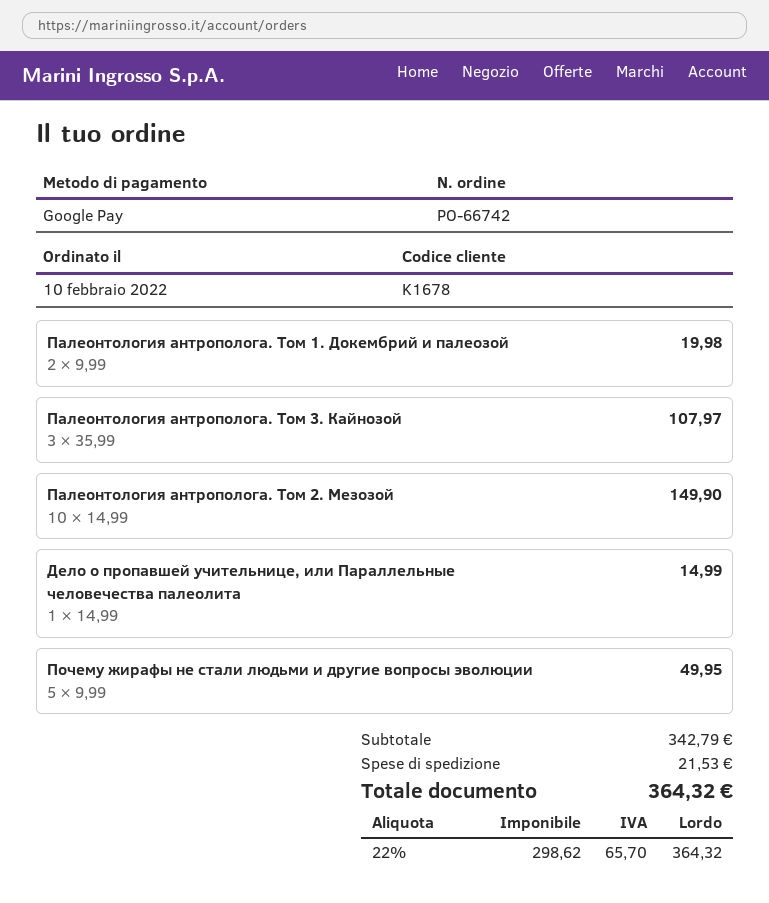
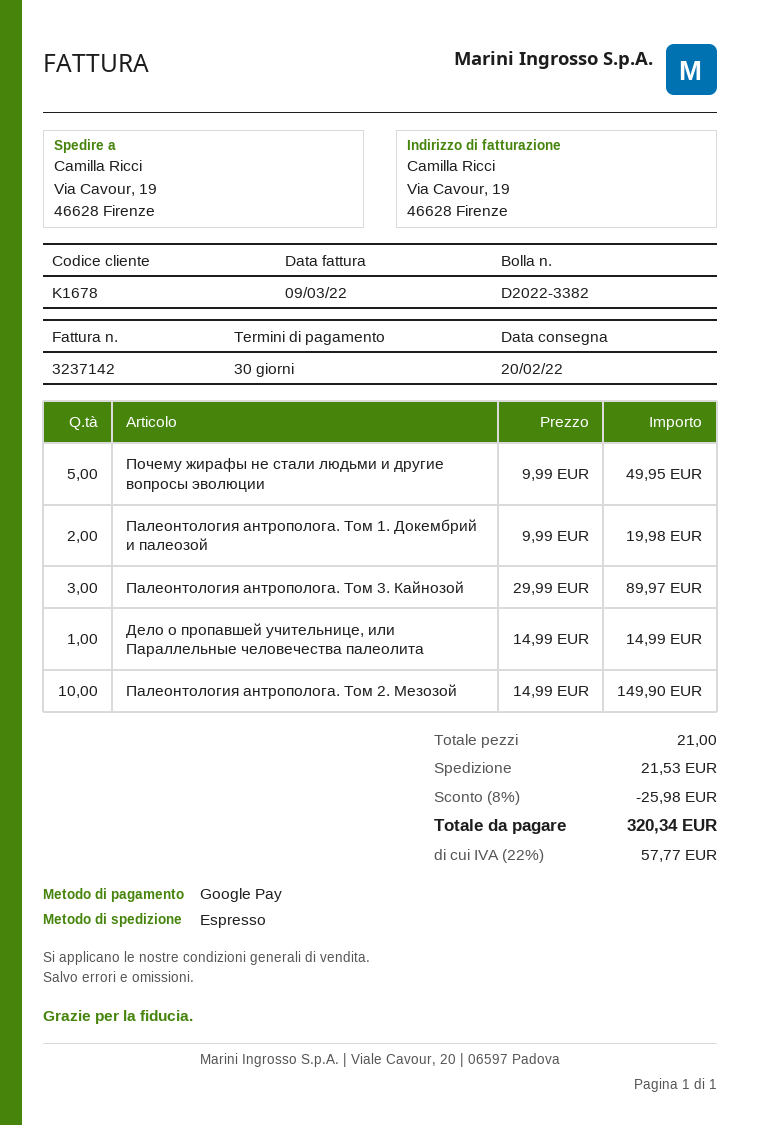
Палеонтология антрополога. Том 3. Кайнозой: 3 x 35.99 = 107.97 -> 3 x 29.99 = 89.97
discount: none -> 8% = 25.98
tax: 22% = 65.70 -> 22% = 57.77
total: 364.32 -> 320.34

